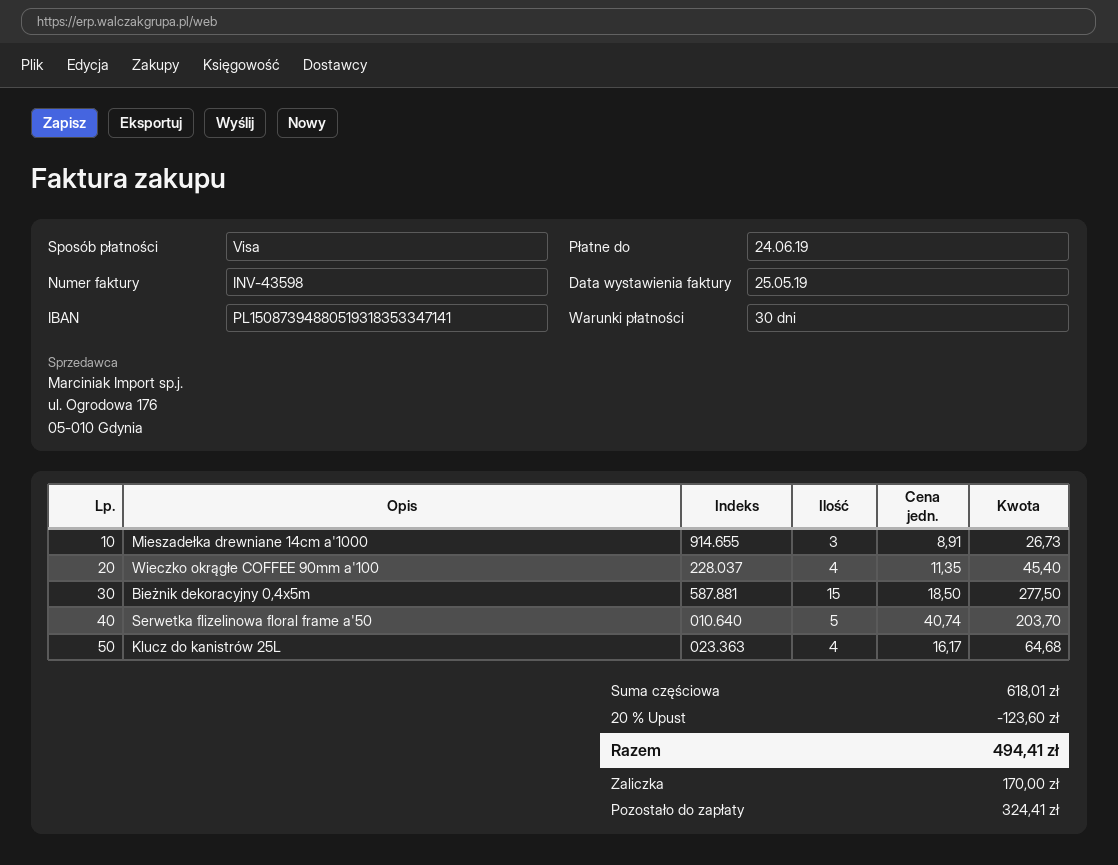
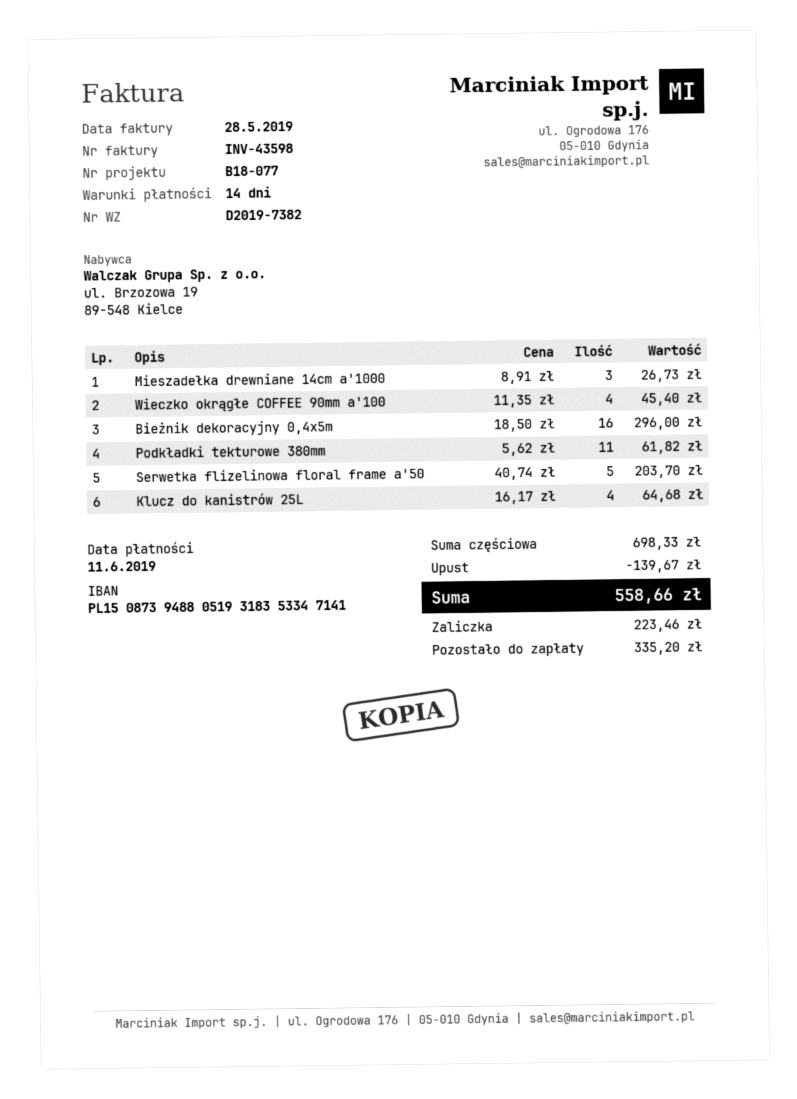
invoice date: 2019-05-25 -> 2019-05-28
payment terms: 30 days -> 14 days
due date: 2019-06-24 -> 2019-06-11
Bieżnik dekoracyjny 0,4x5m: 15 x 18.50 = 277.50 -> 16 x 18.50 = 296.00
Podkładki tekturowe 380mm: none -> 11 x 5.62 = 61.82
subtotal: 618.01 -> 698.33
discount: 123.60 -> 139.67
total: 494.41 -> 558.66
deposit: 170.00 -> 223.46
balance: 324.41 -> 335.20

